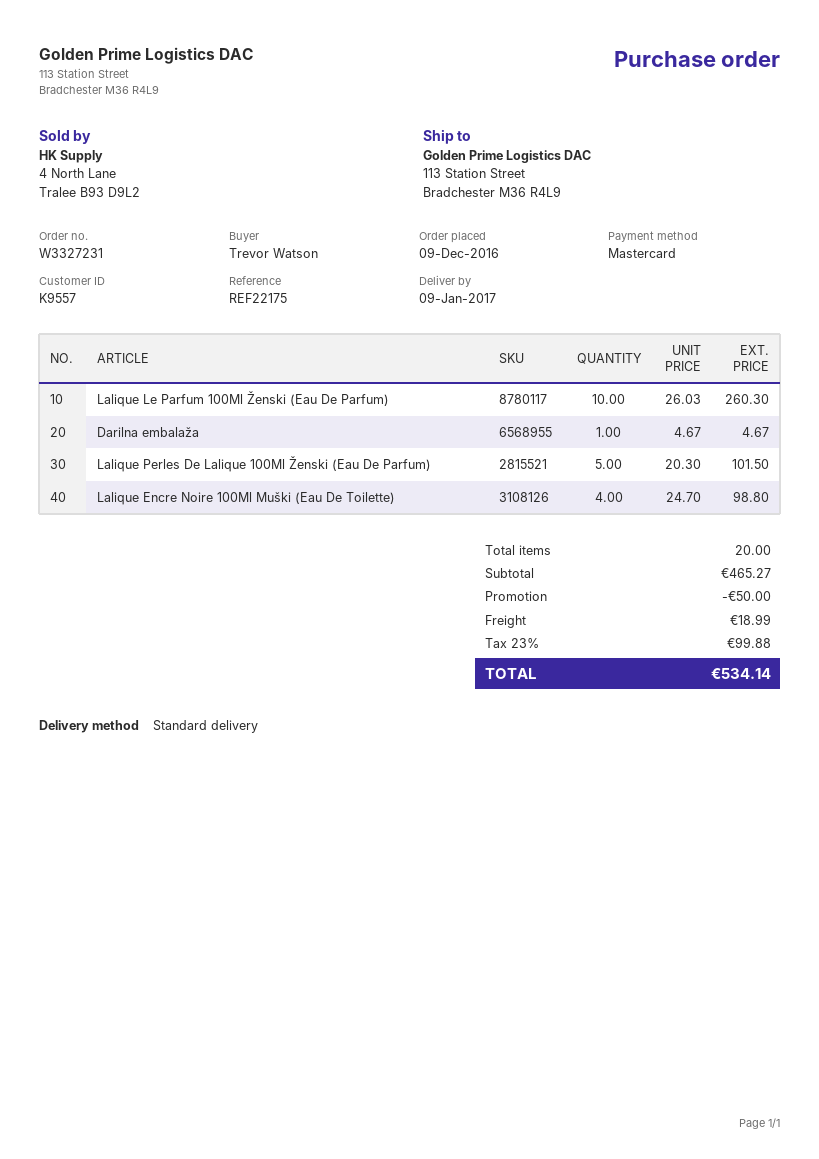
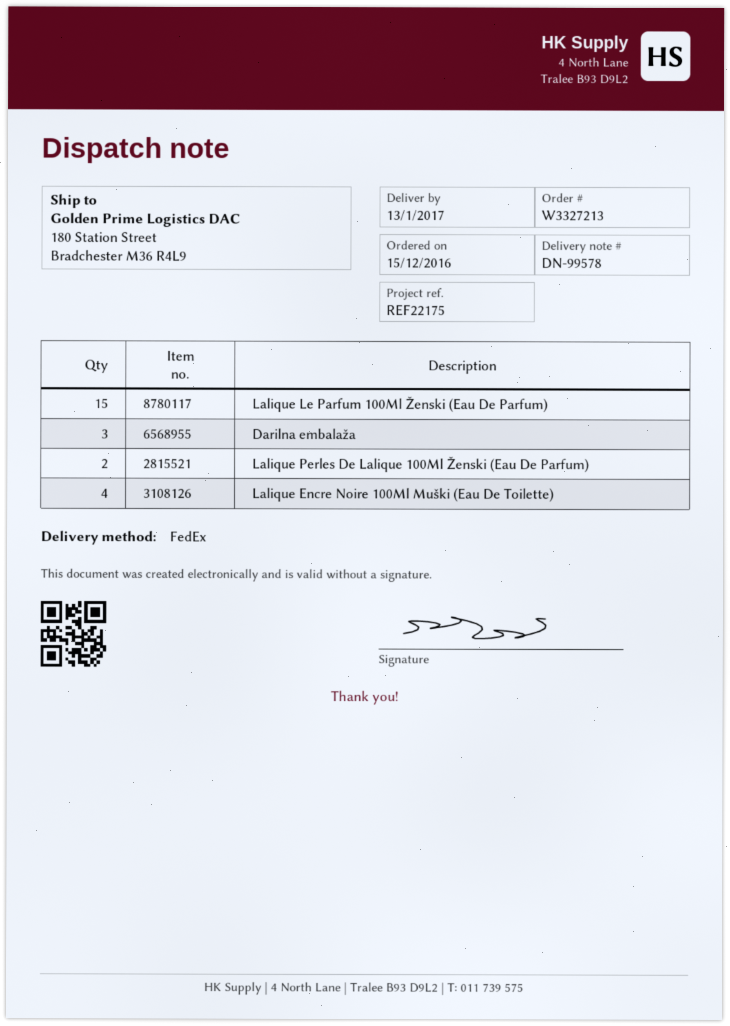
order number: W3327231 -> W3327213
order date: 2016-12-09 -> 2016-12-15
delivery date: 2017-01-09 -> 2017-01-13
shipping method: standard -> FedEx
ship to: 113 Station Street, Bradchester M36 R4L9 -> 180 Station Street, Bradchester M36 R4L9
Lalique Le Parfum 100Ml Ženski (Eau De Parfum): 10 -> 15
Darilna embalaža: 1 -> 3
Lalique Perles De Lalique 100Ml Ženski (Eau De Parfum): 5 -> 2

